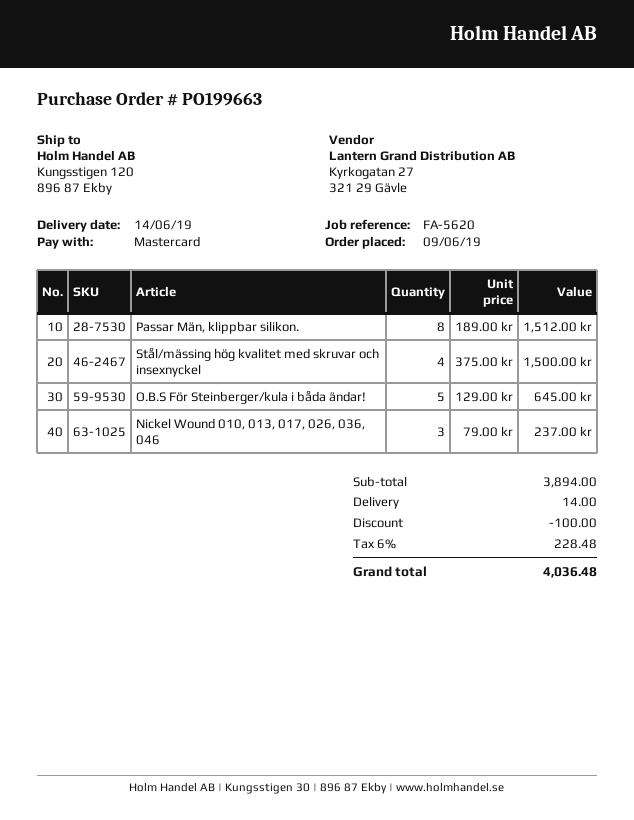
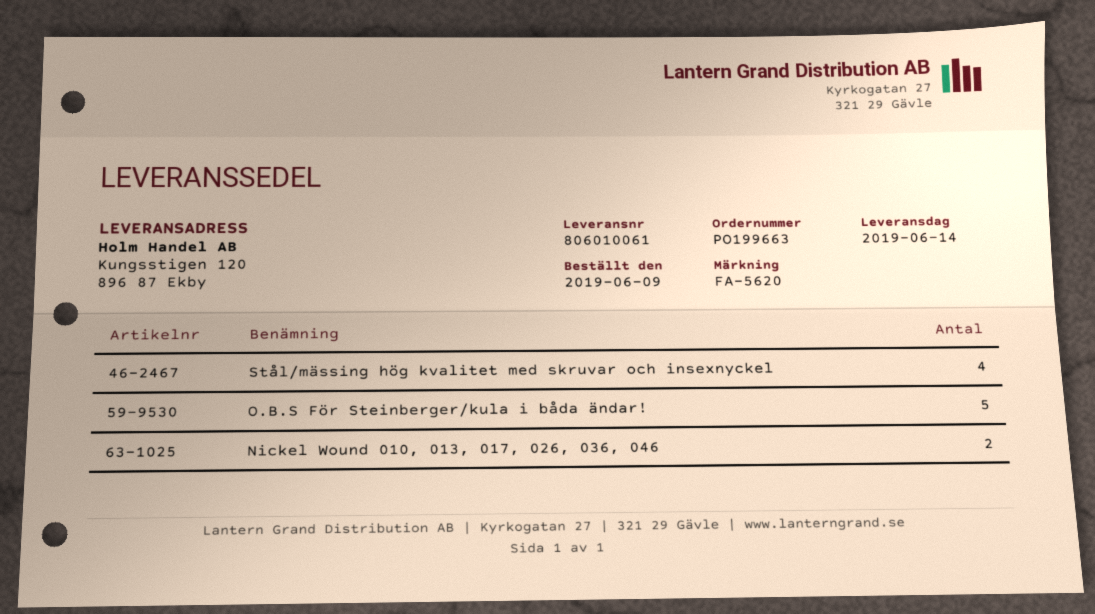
Passar Män, klippbar silikon.: 8 -> none
Nickel Wound 010, 013, 017, 026, 036, 046: 3 -> 2

